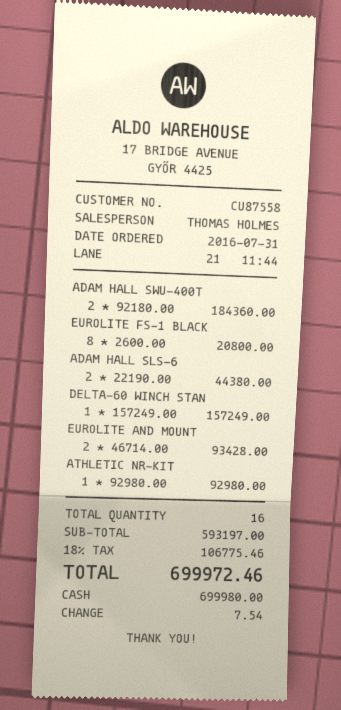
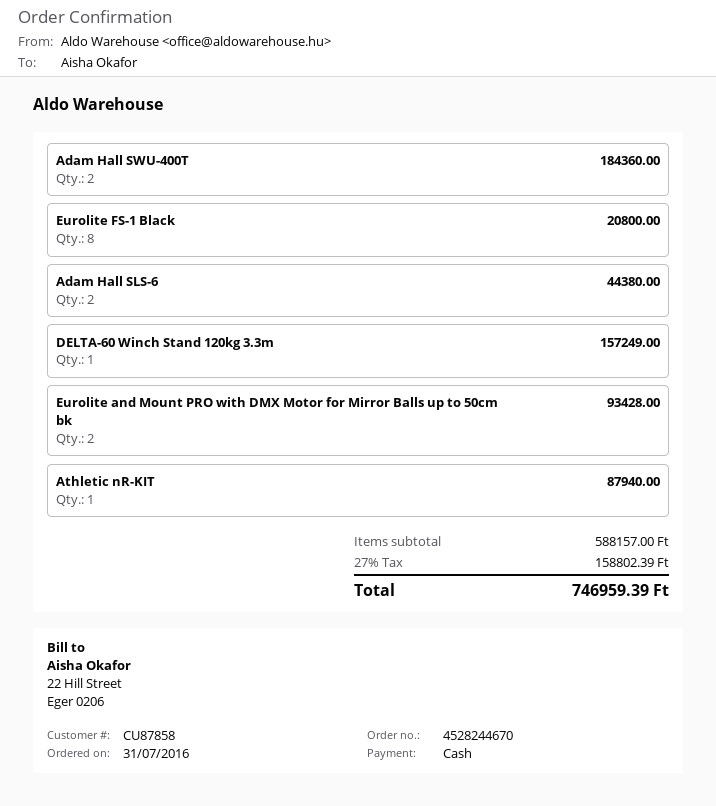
customer number: CU87558 -> CU87858
ATHLETIC NR-KIT: 1 for 92980.00 -> 1 for 87940.00
subtotal: 593197.00 -> 588157.00
tax: 18% = 106775.46 -> 27% = 158802.39
total: 699972.46 -> 746959.39

